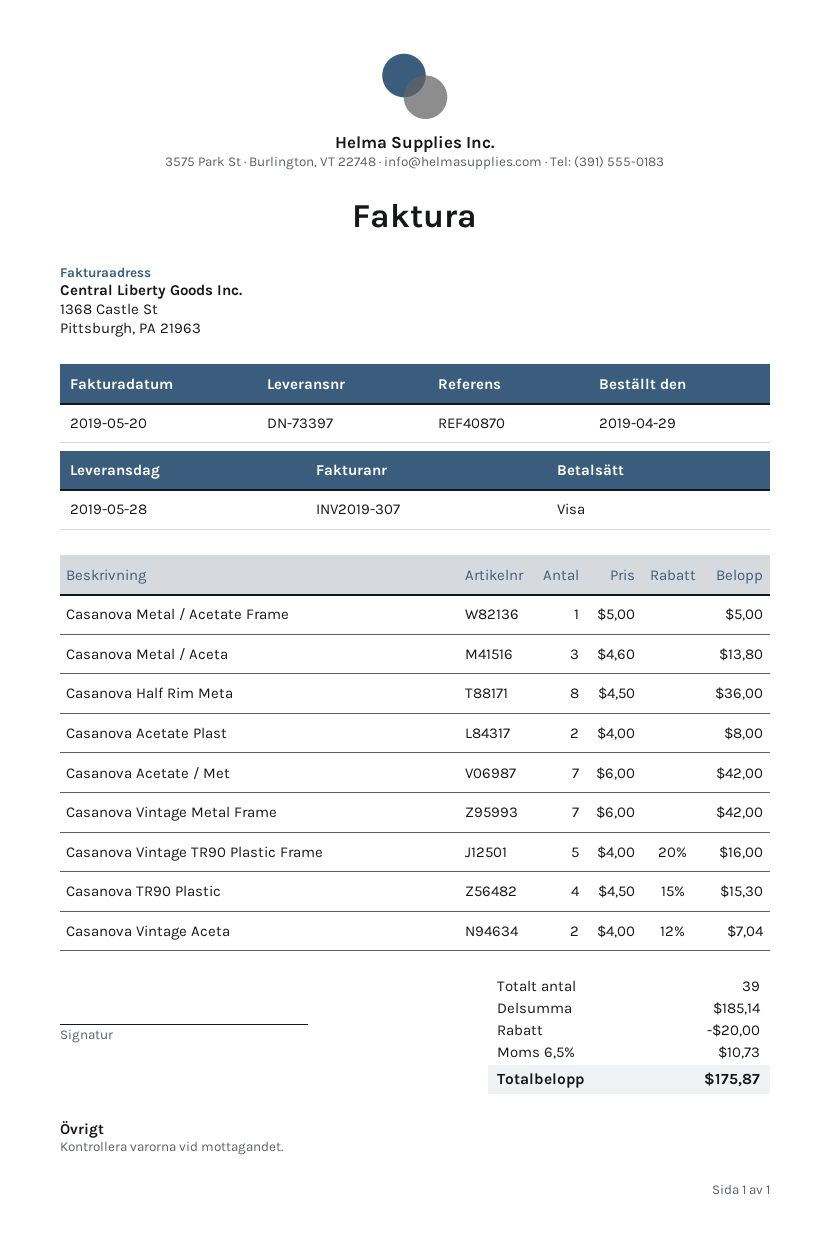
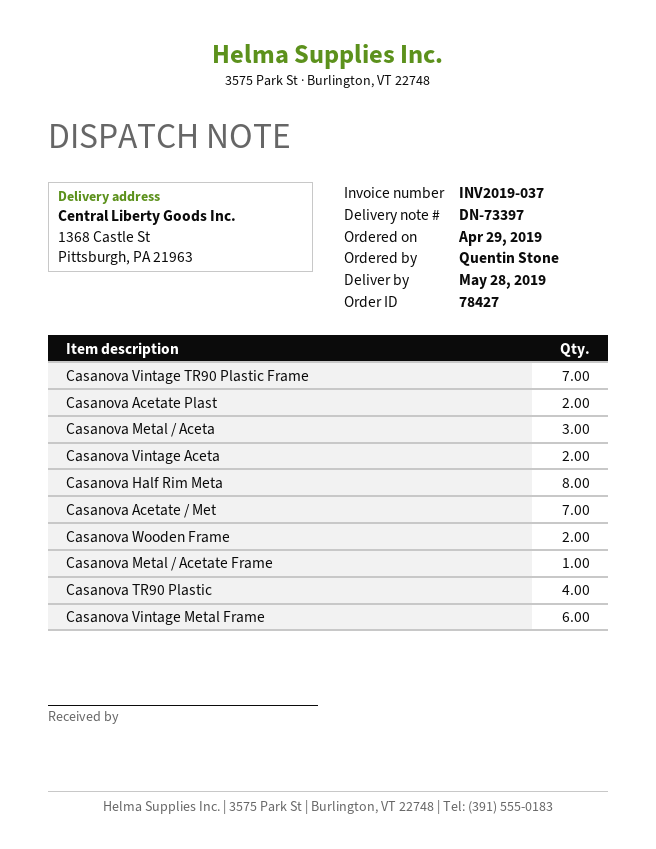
invoice number: INV2019-307 -> INV2019-037
Casanova Vintage Metal Frame: 7 -> 6
Casanova Vintage TR90 Plastic Frame: 5 -> 7
Casanova Wooden Frame: none -> 2

